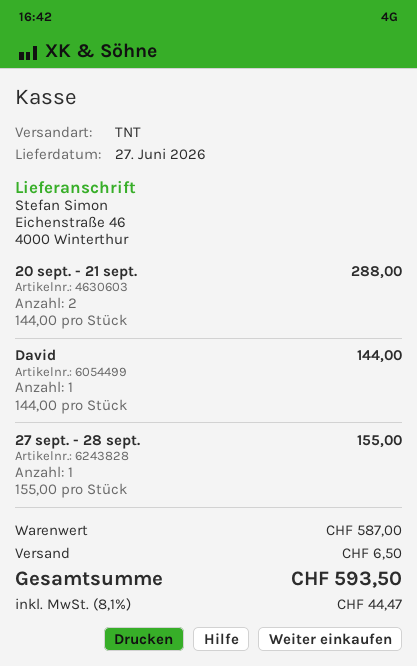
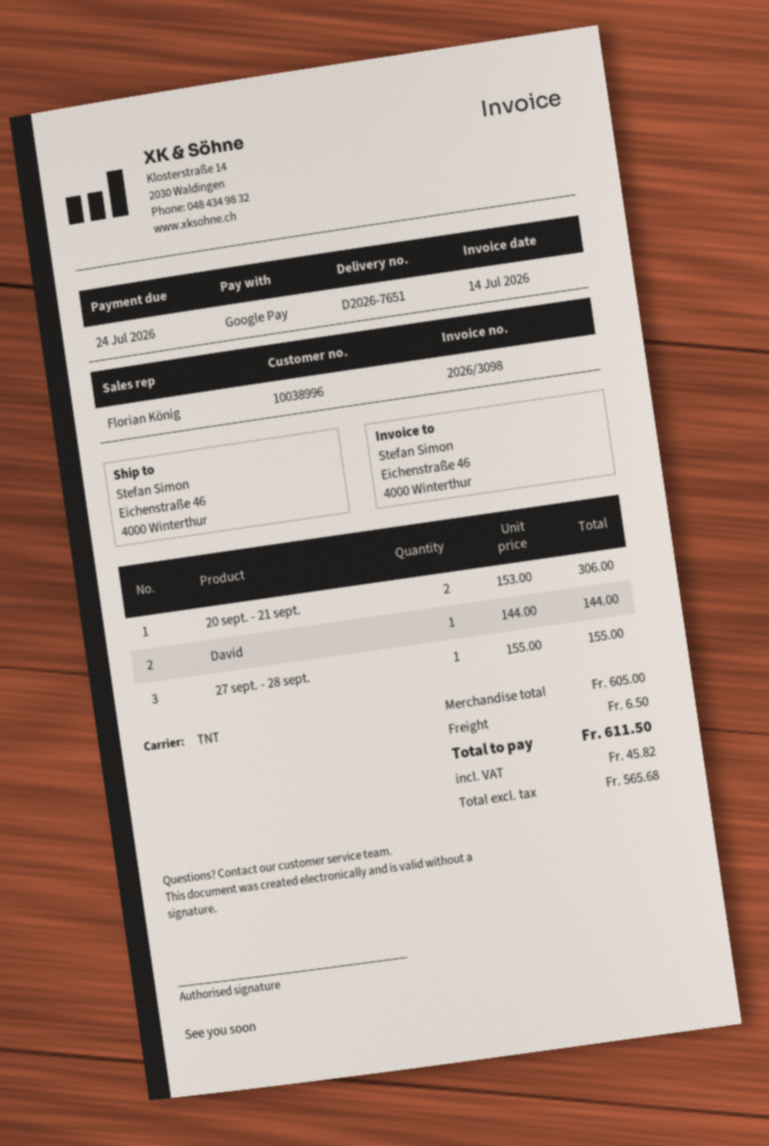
20 sept. - 21 sept.: 2 x 144.00 = 288.00 -> 2 x 153.00 = 306.00
subtotal: 587.00 -> 605.00
tax: 44.47 -> 45.82
total: 593.50 -> 611.50

